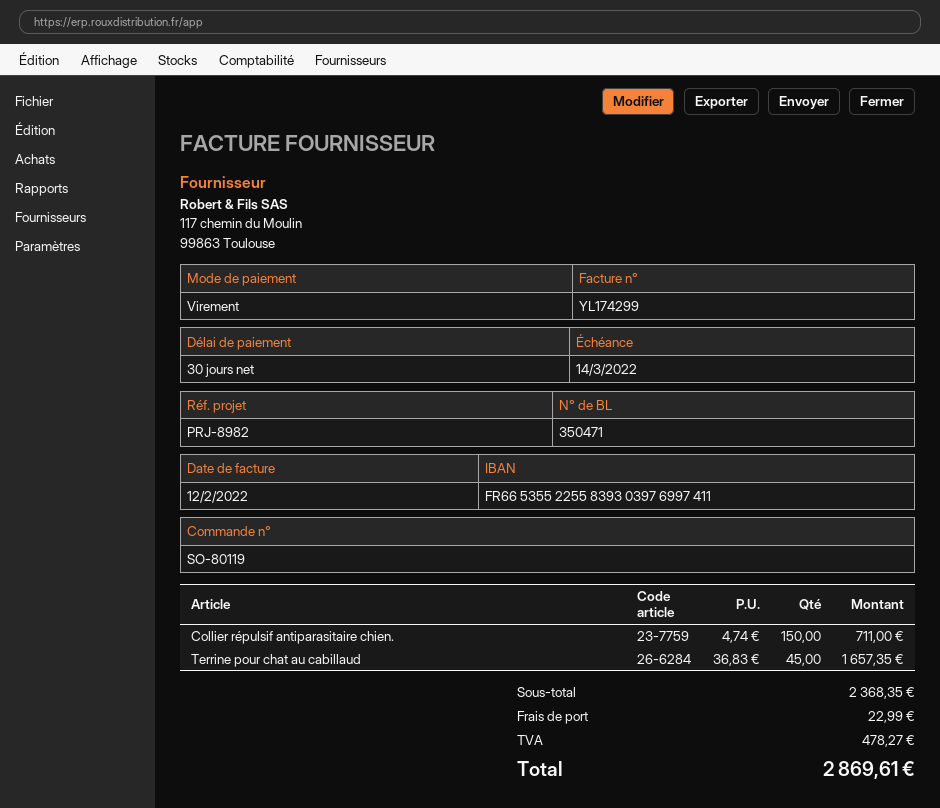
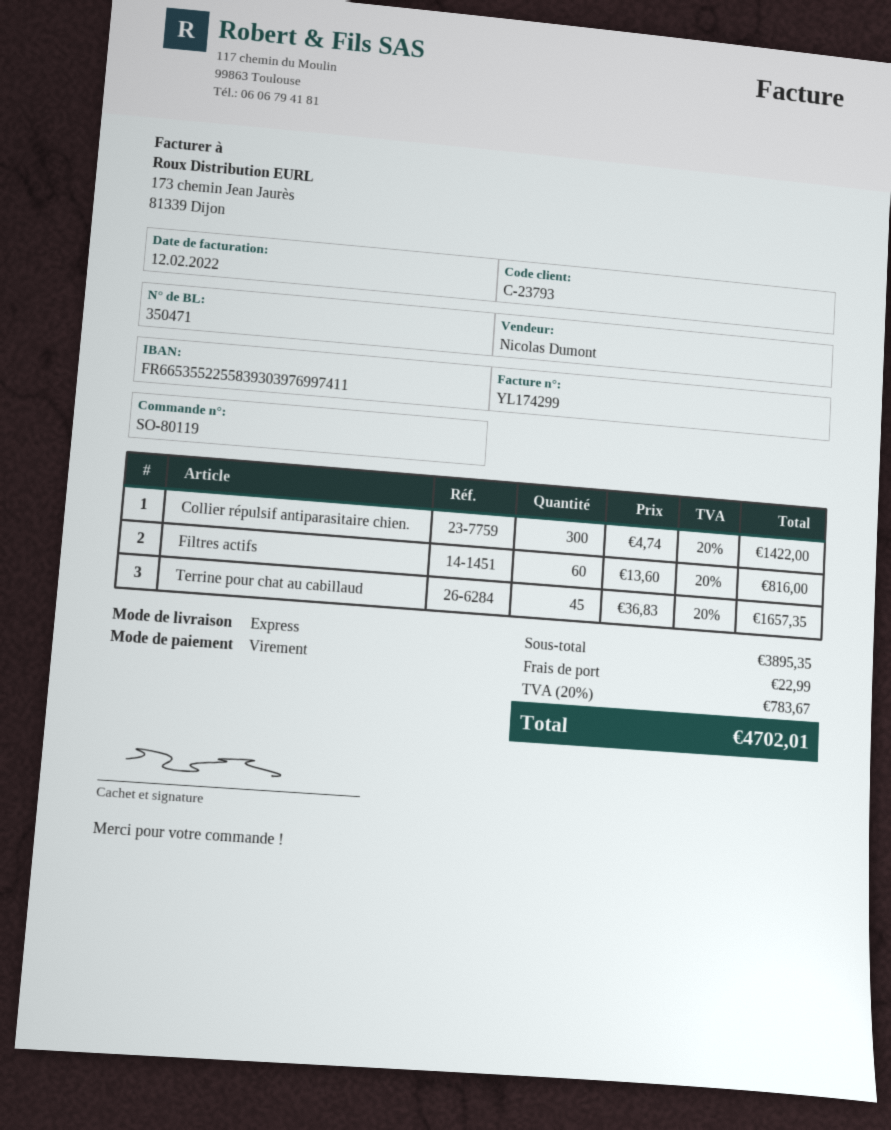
Collier répulsif antiparasitaire chien.: 150 x 4.74 = 711.00 -> 300 x 4.74 = 1422.00
Filtres actifs: none -> 60 x 13.60 = 816.00
subtotal: 2368.35 -> 3895.35
tax: 478.27 -> 783.67
total: 2869.61 -> 4702.01

